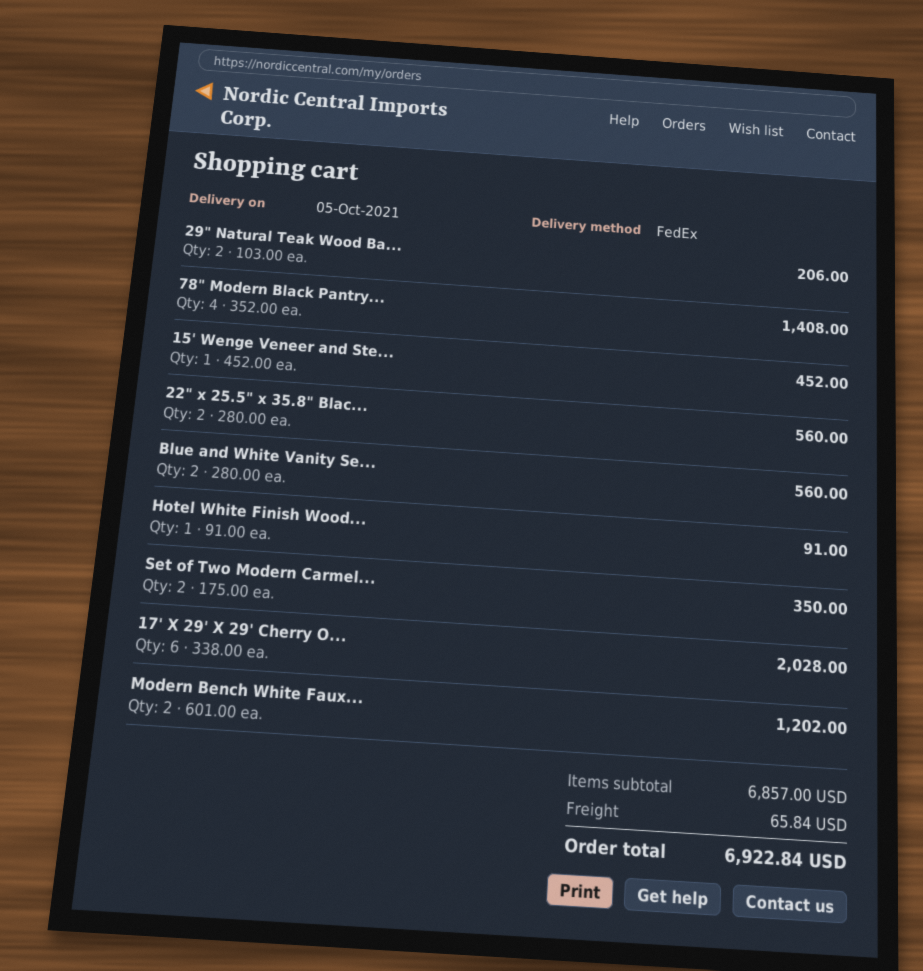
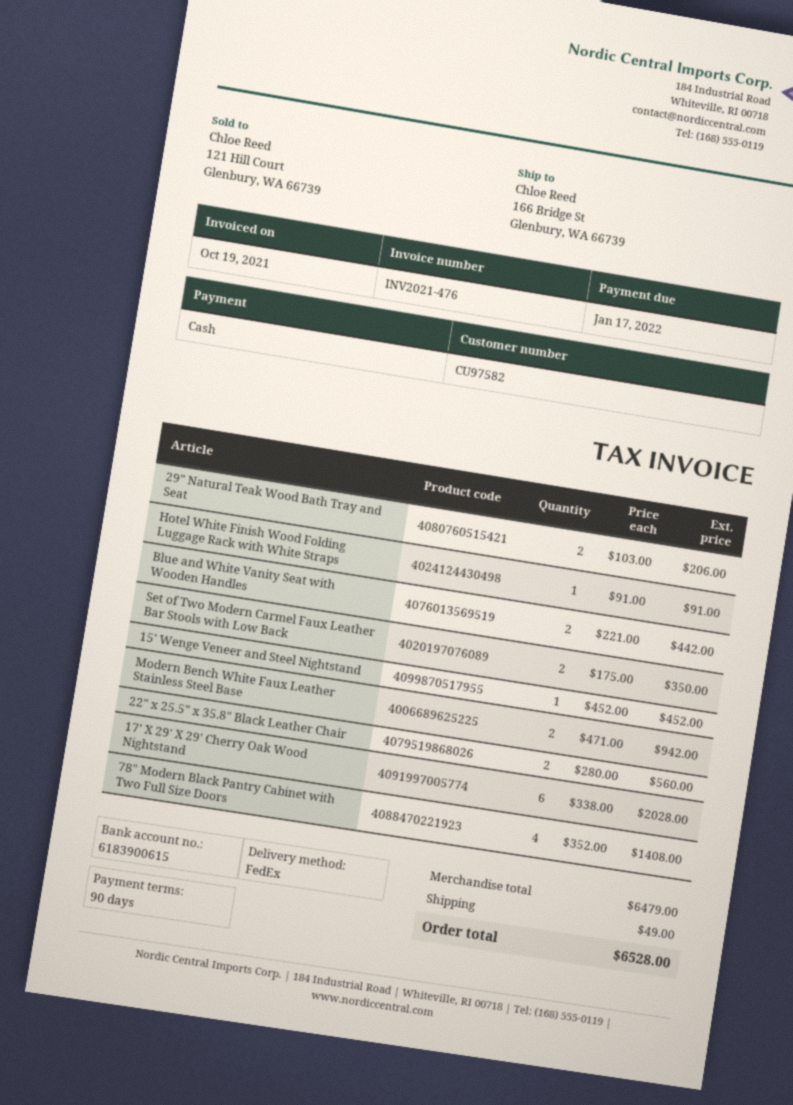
Blue and White Vanity Se...: 2 x 280.00 = 560.00 -> 2 x 221.00 = 442.00
Modern Bench White Faux...: 2 x 601.00 = 1202.00 -> 2 x 471.00 = 942.00
subtotal: 6857.00 -> 6479.00
shipping: 65.84 -> 49.00
total: 6922.84 -> 6528.00

